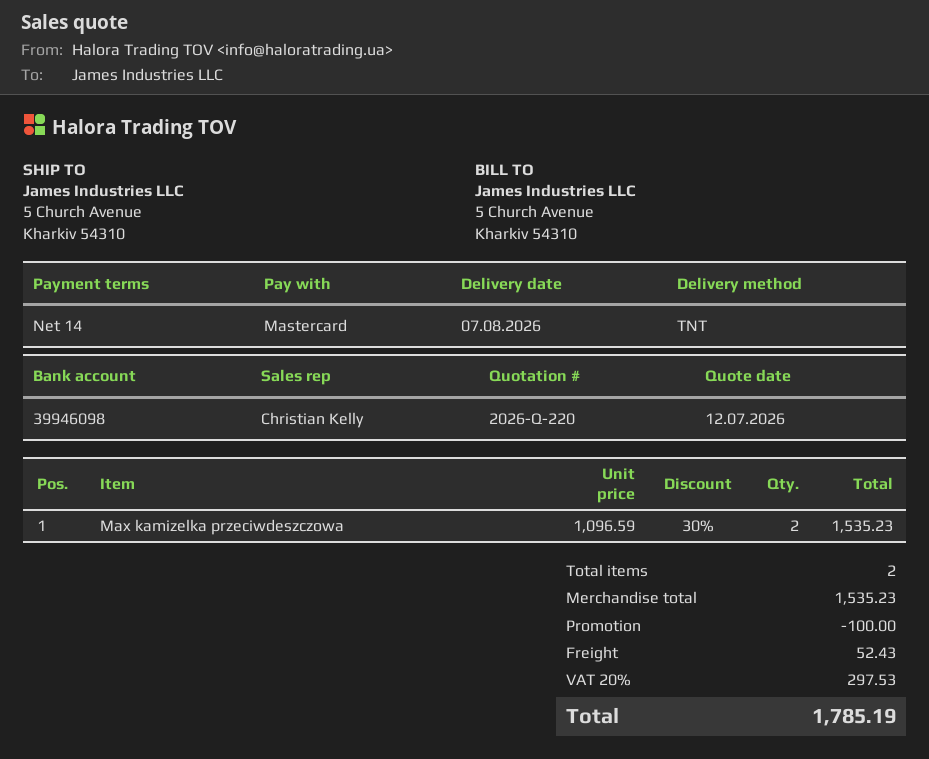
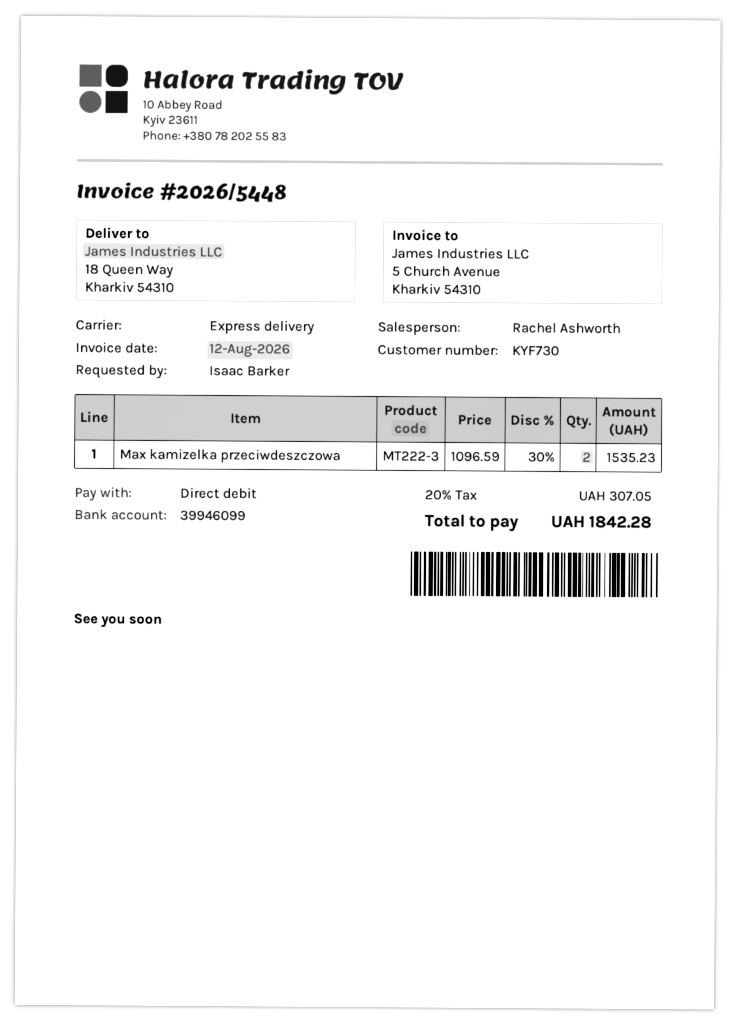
sales rep: Christian Kelly -> Rachel Ashworth
payment method: Mastercard -> direct debit
bank account: 39946098 -> 39946099
shipping method: TNT -> express
ship to: 5 Church Avenue, Kharkiv 54310 -> 18 Queen Way, Kharkiv 54310
discount: 100.00 -> none
shipping: 52.43 -> none
tax: 20% = 297.53 -> 20% = 307.05
total: 1785.19 -> 1842.28

